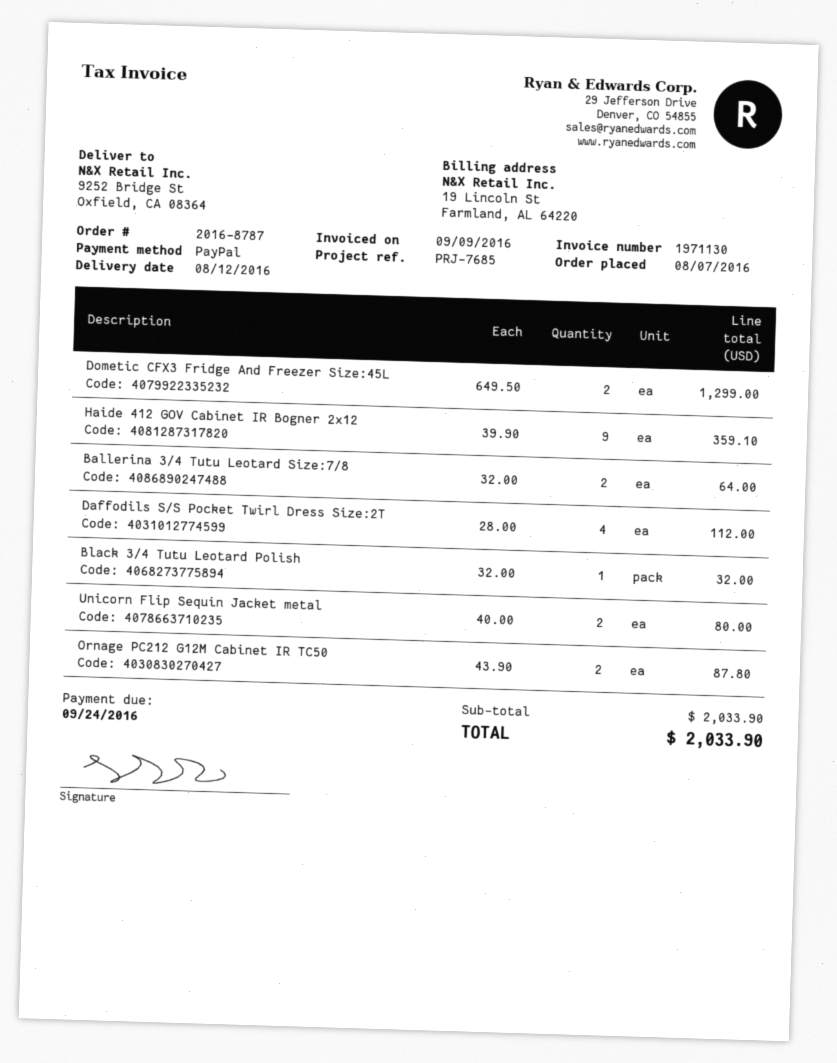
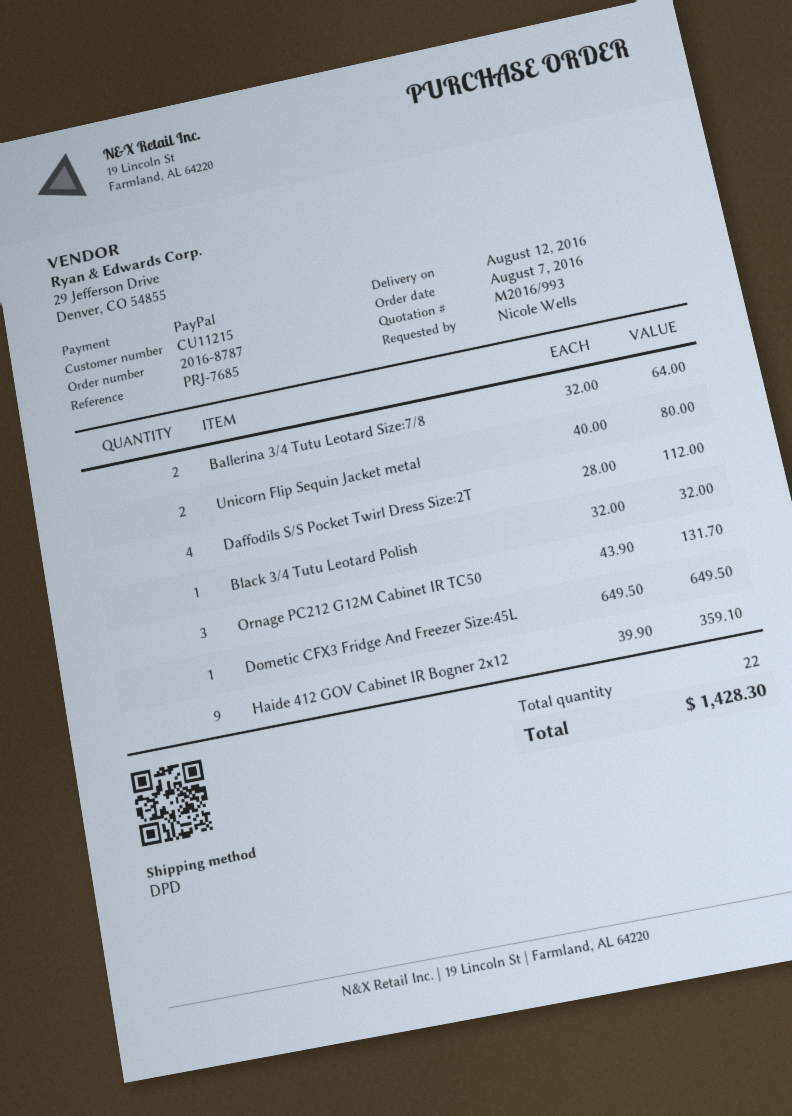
Dometic CFX3 Fridge And Freezer Size:45L: 2 x 649.50 = 1299.00 -> 1 x 649.50 = 649.50
Ornage PC212 G12M Cabinet IR TC50: 2 x 43.90 = 87.80 -> 3 x 43.90 = 131.70
total: 2033.90 -> 1428.30

